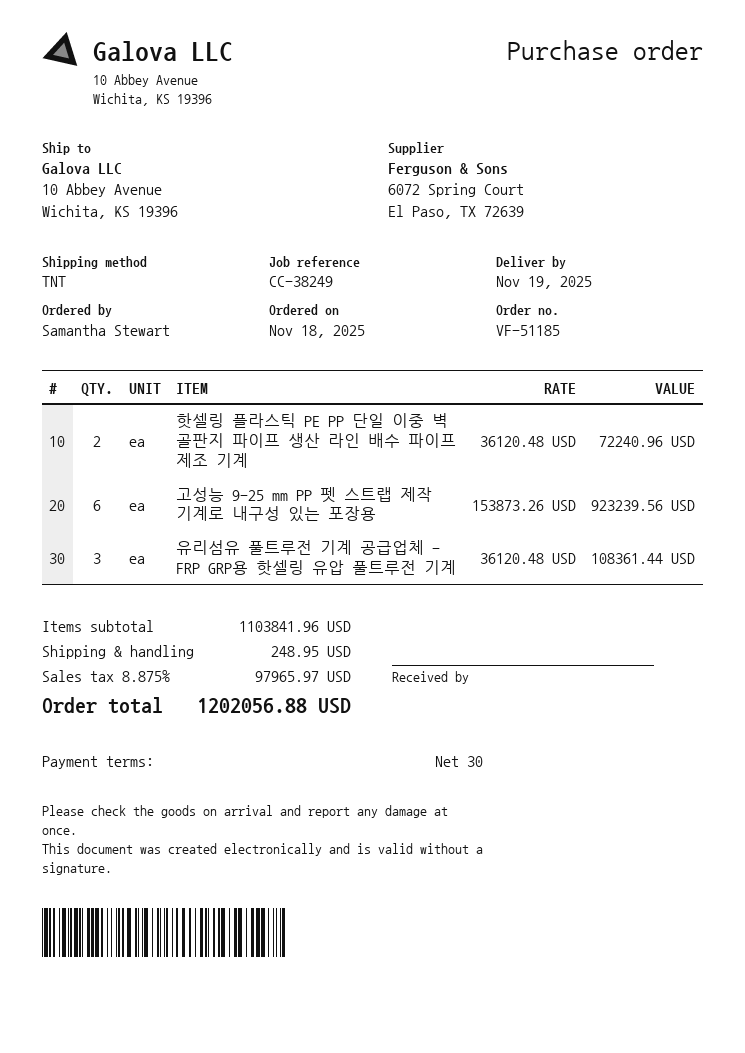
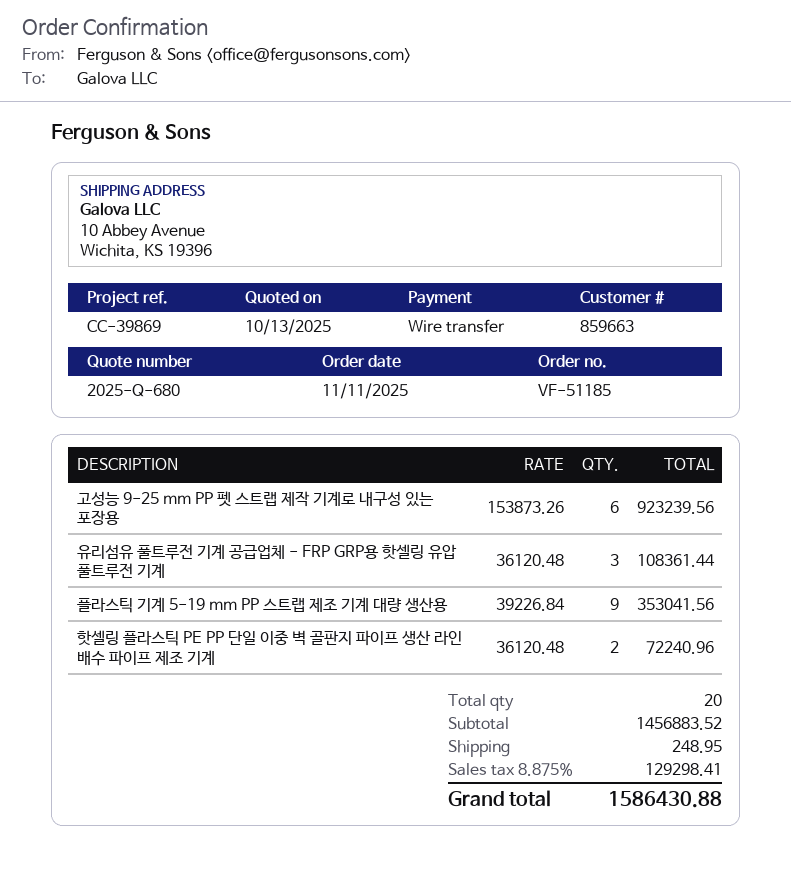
order date: 2025-11-18 -> 2025-11-11
reference: CC-38249 -> CC-39869
플라스틱 기계 5-19 mm PP 스트랩 제조 기계 대량 생산용: none -> 9 x 39226.84 = 353041.56
subtotal: 1103841.96 -> 1456883.52
tax: 8.875% = 97965.97 -> 8.875% = 129298.41
total: 1202056.88 -> 1586430.88

